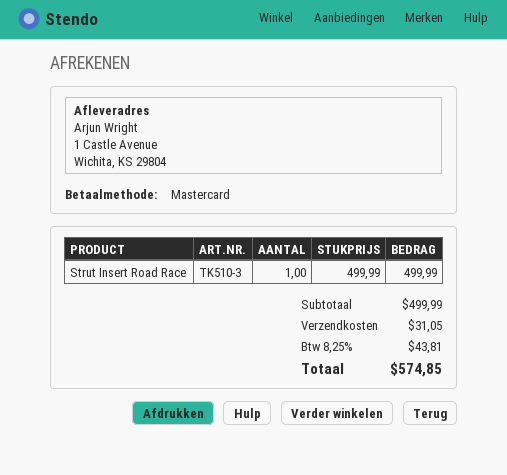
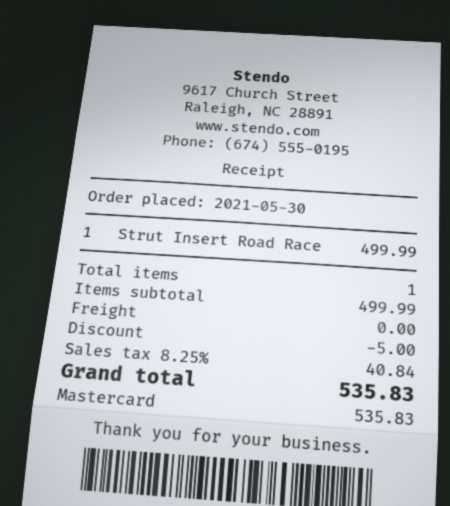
discount: none -> 5.00
shipping: 31.05 -> 0.00
tax: 8.25% = 43.81 -> 8.25% = 40.84
total: 574.85 -> 535.83

